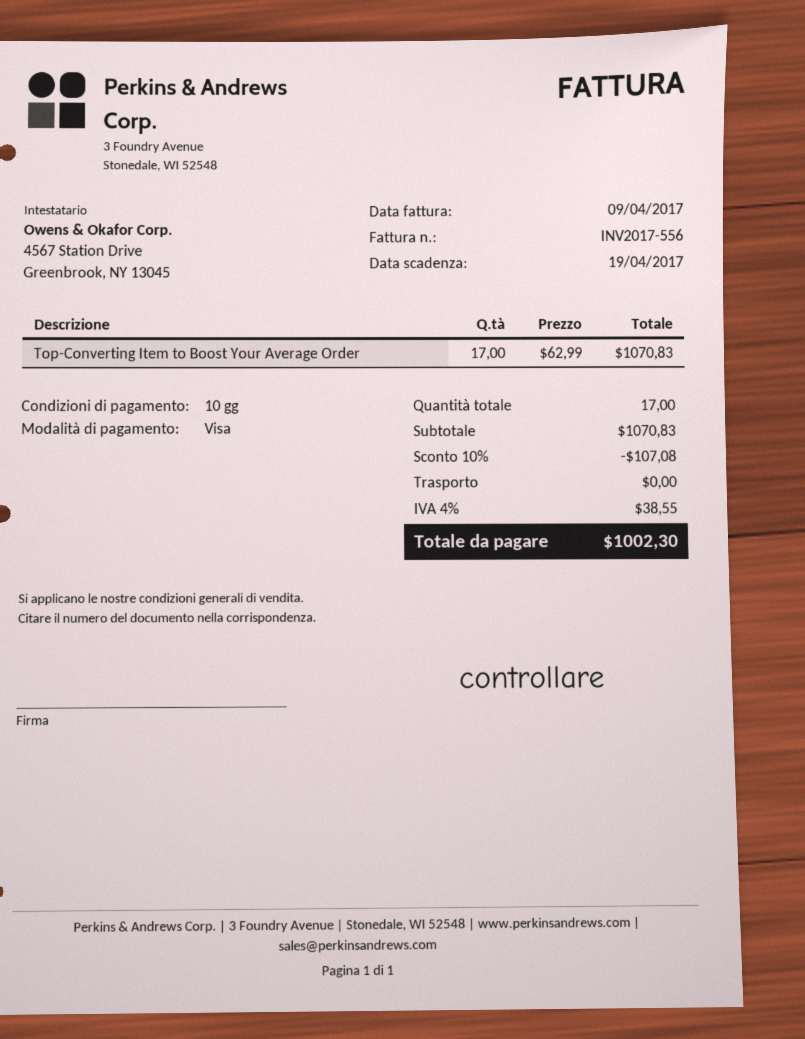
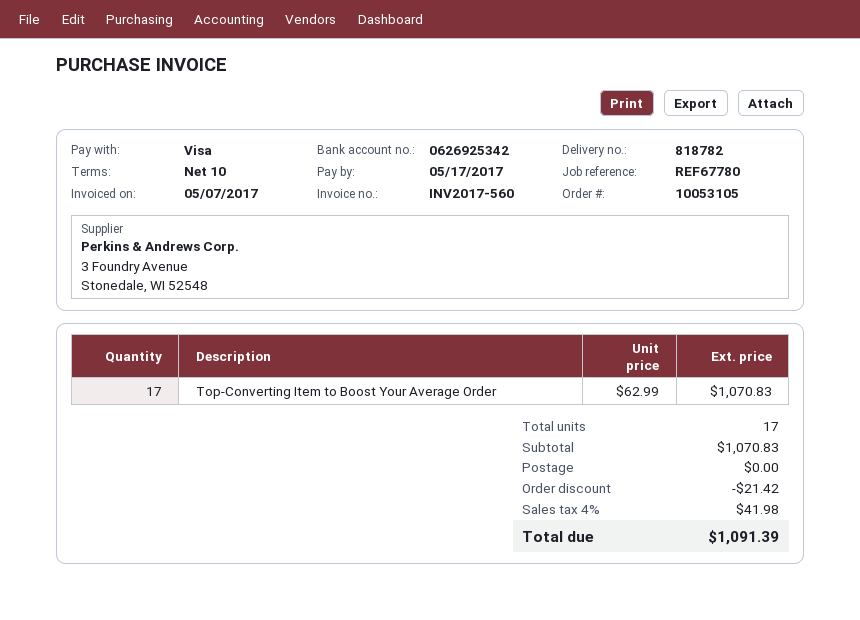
invoice number: INV2017-556 -> INV2017-560
invoice date: 2017-04-09 -> 2017-05-07
due date: 2017-04-19 -> 2017-05-17
discount: 107.08 -> 21.42
tax: 4% = 38.55 -> 4% = 41.98
total: 1002.30 -> 1091.39

